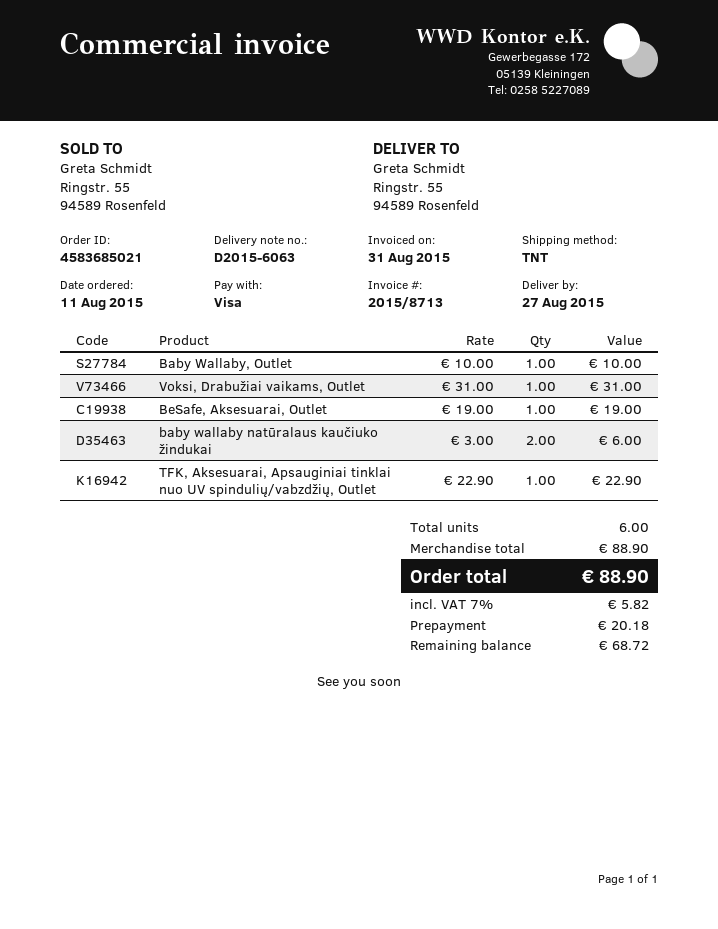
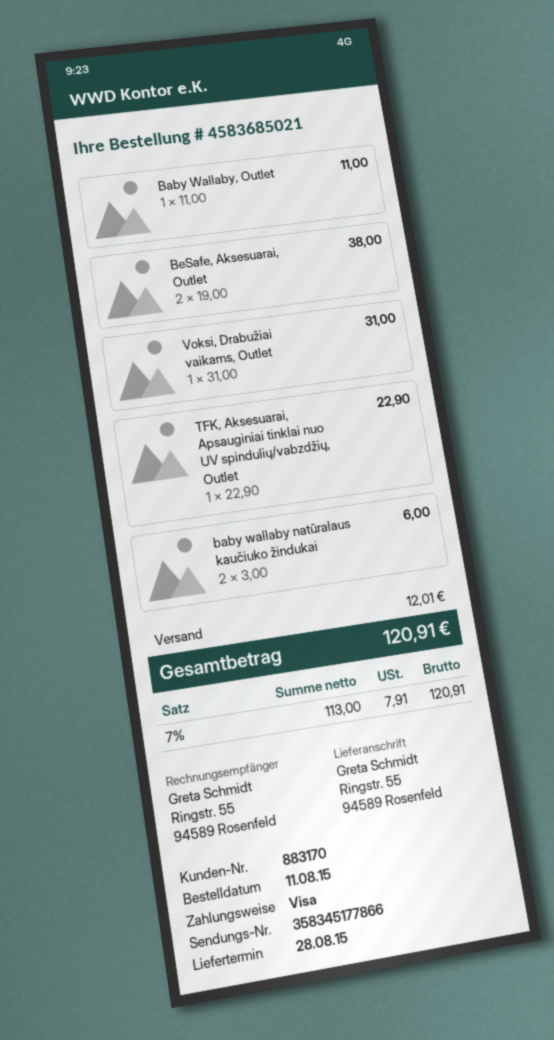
delivery date: 2015-08-27 -> 2015-08-28
Baby Wallaby, Outlet: 1 x 10.00 = 10.00 -> 1 x 11.00 = 11.00
BeSafe, Aksesuarai, Outlet: 1 x 19.00 = 19.00 -> 2 x 19.00 = 38.00
shipping: none -> 12.01
tax: 7% = 5.82 -> 7% = 7.91
total: 88.90 -> 120.91

